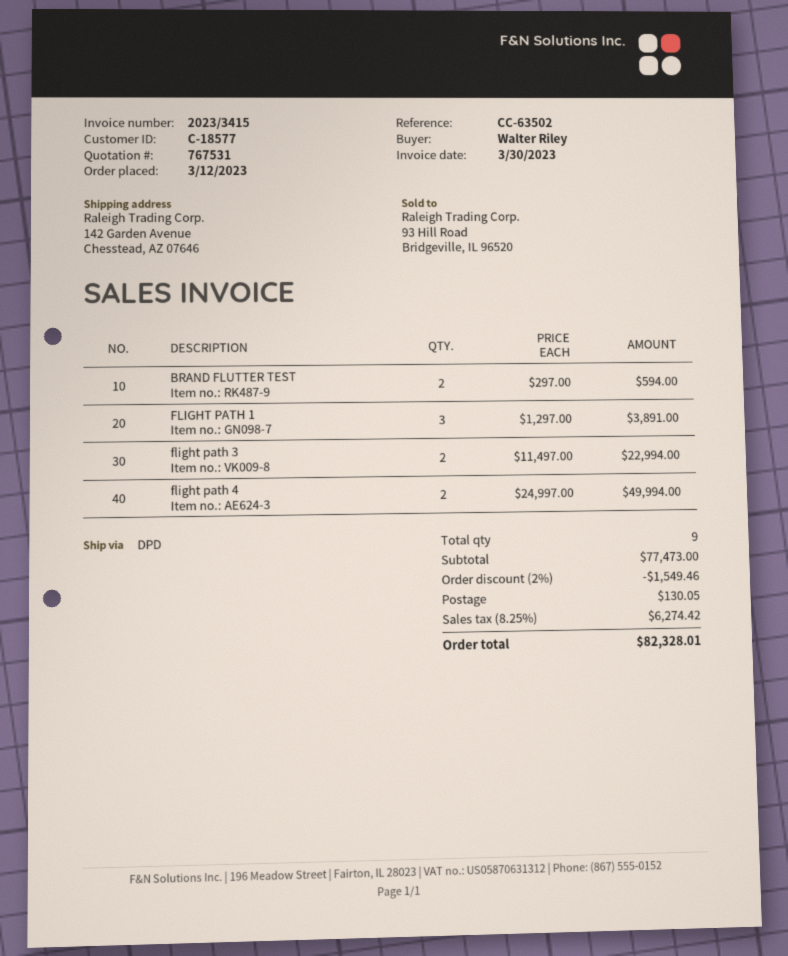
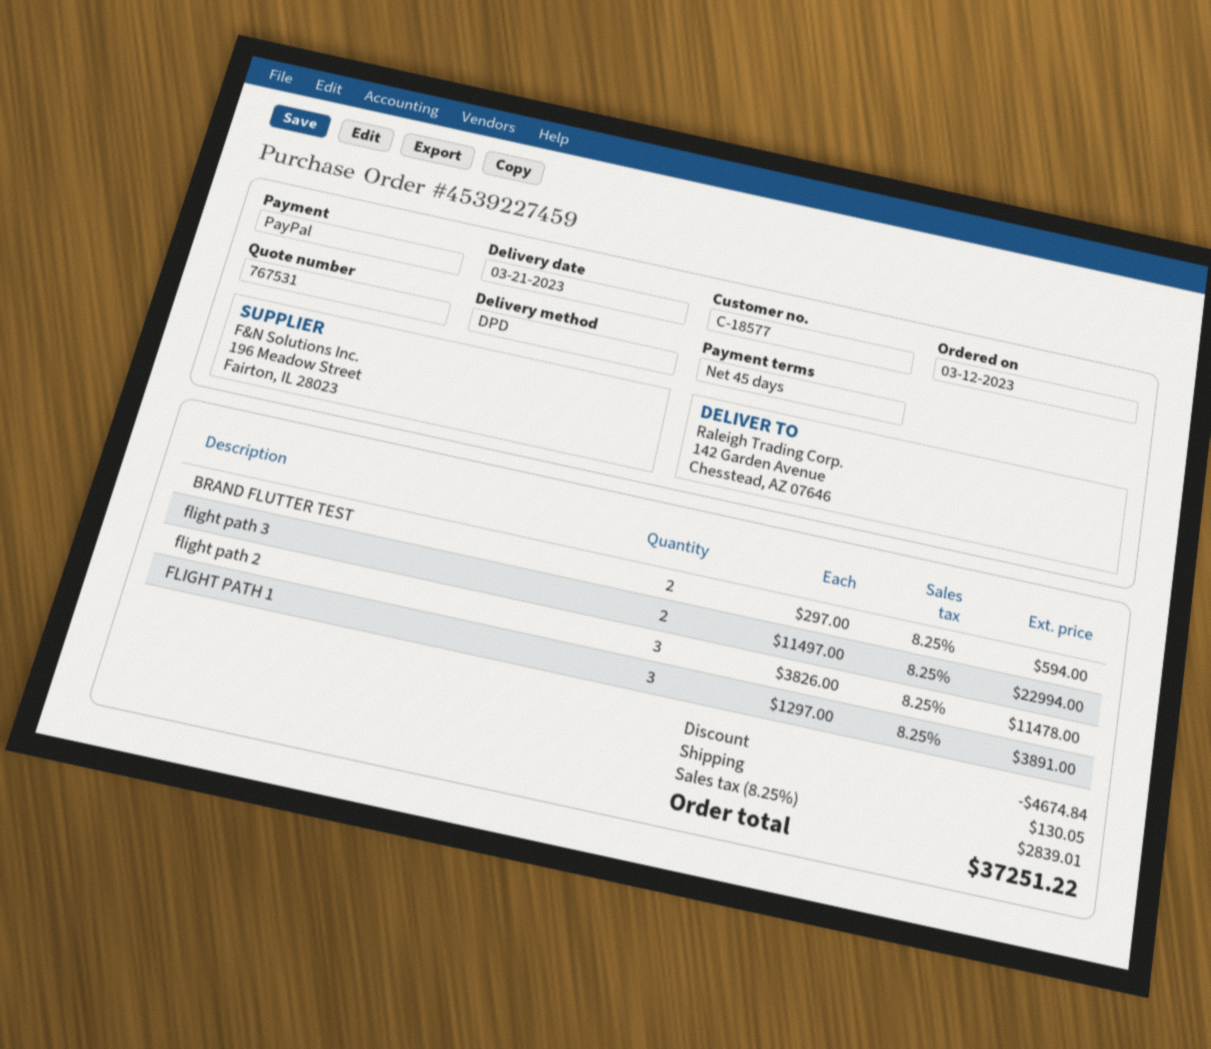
flight path 4: 2 x 24997.00 = 49994.00 -> none
flight path 2: none -> 3 x 3826.00 = 11478.00
discount: 1549.46 -> 4674.84
tax: 8.25% = 6274.42 -> 8.25% = 2839.01
total: 82328.01 -> 37251.22

